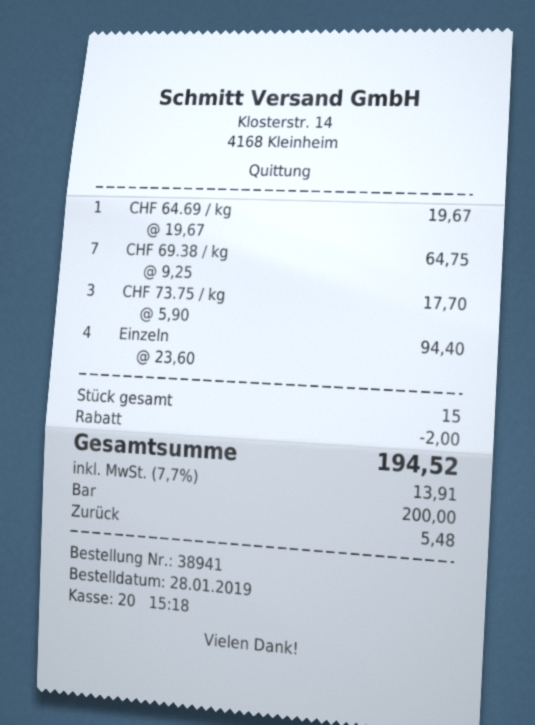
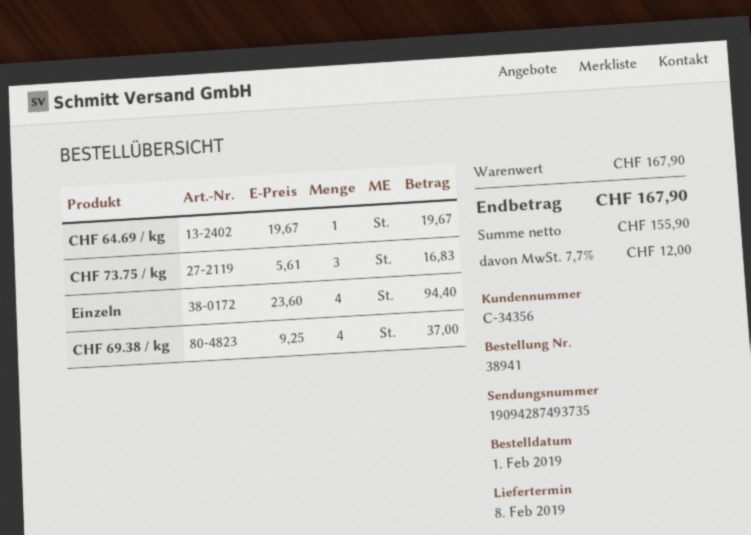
order date: 2019-01-28 -> 2019-02-01
CHF 69.38 / kg: 7 x 9.25 = 64.75 -> 4 x 9.25 = 37.00
CHF 73.75 / kg: 3 x 5.90 = 17.70 -> 3 x 5.61 = 16.83
discount: 2.00 -> none
tax: 7.7% = 13.91 -> 7.7% = 12.00
total: 194.52 -> 167.90

